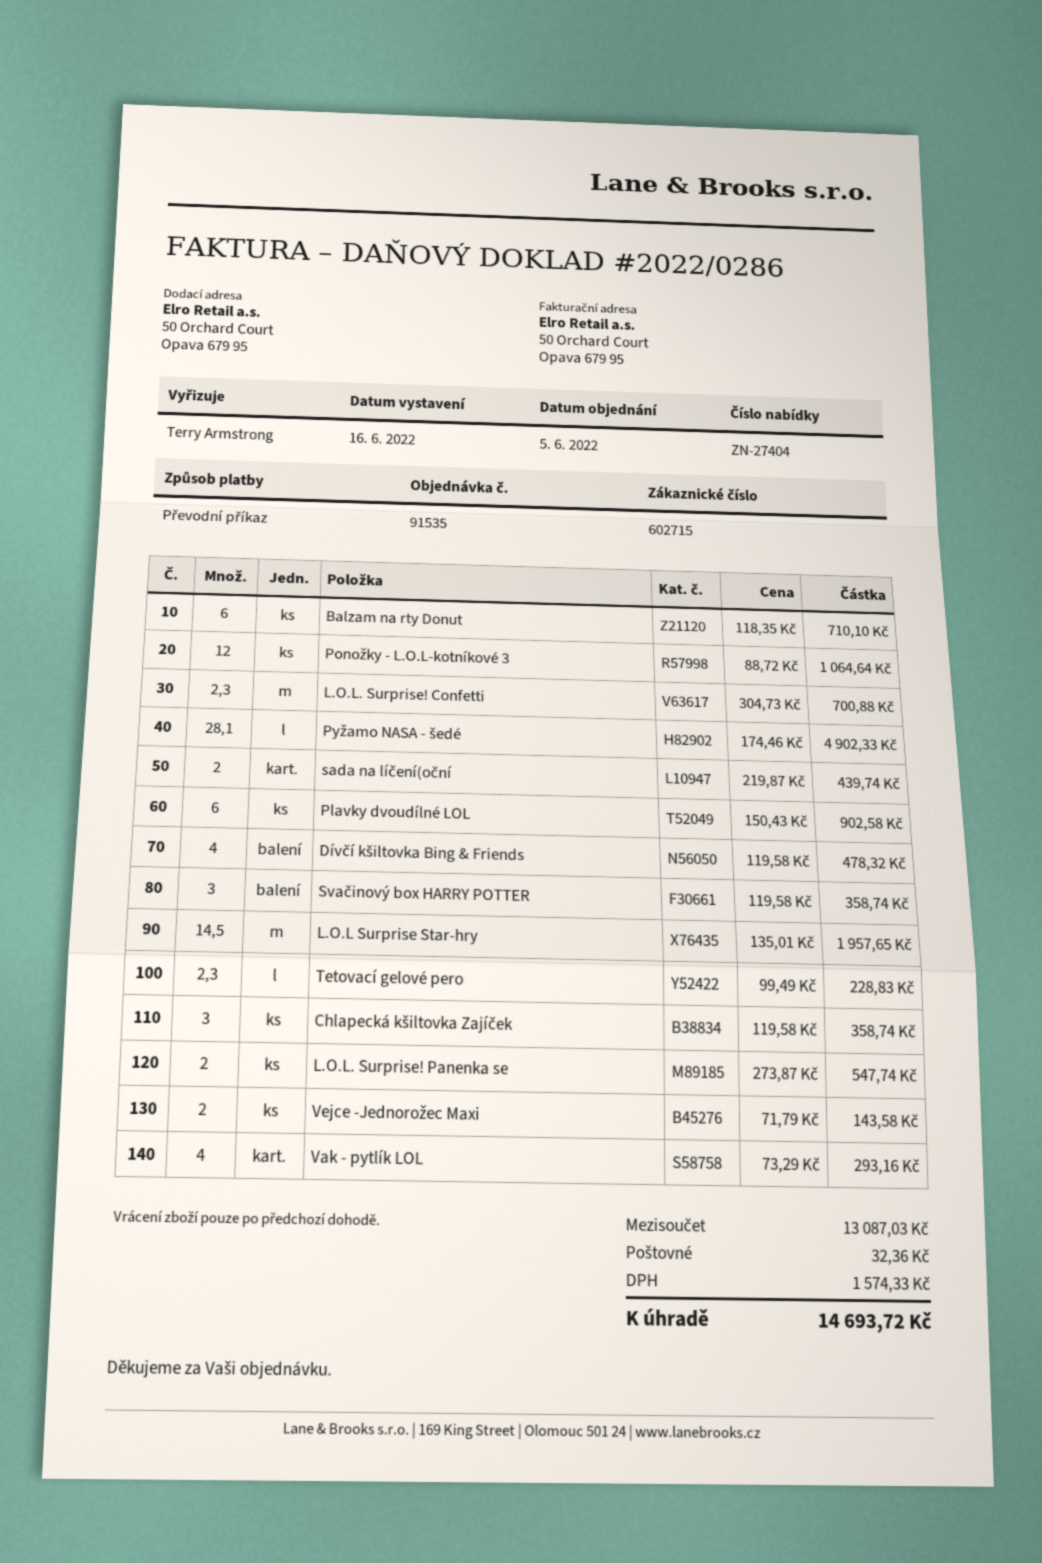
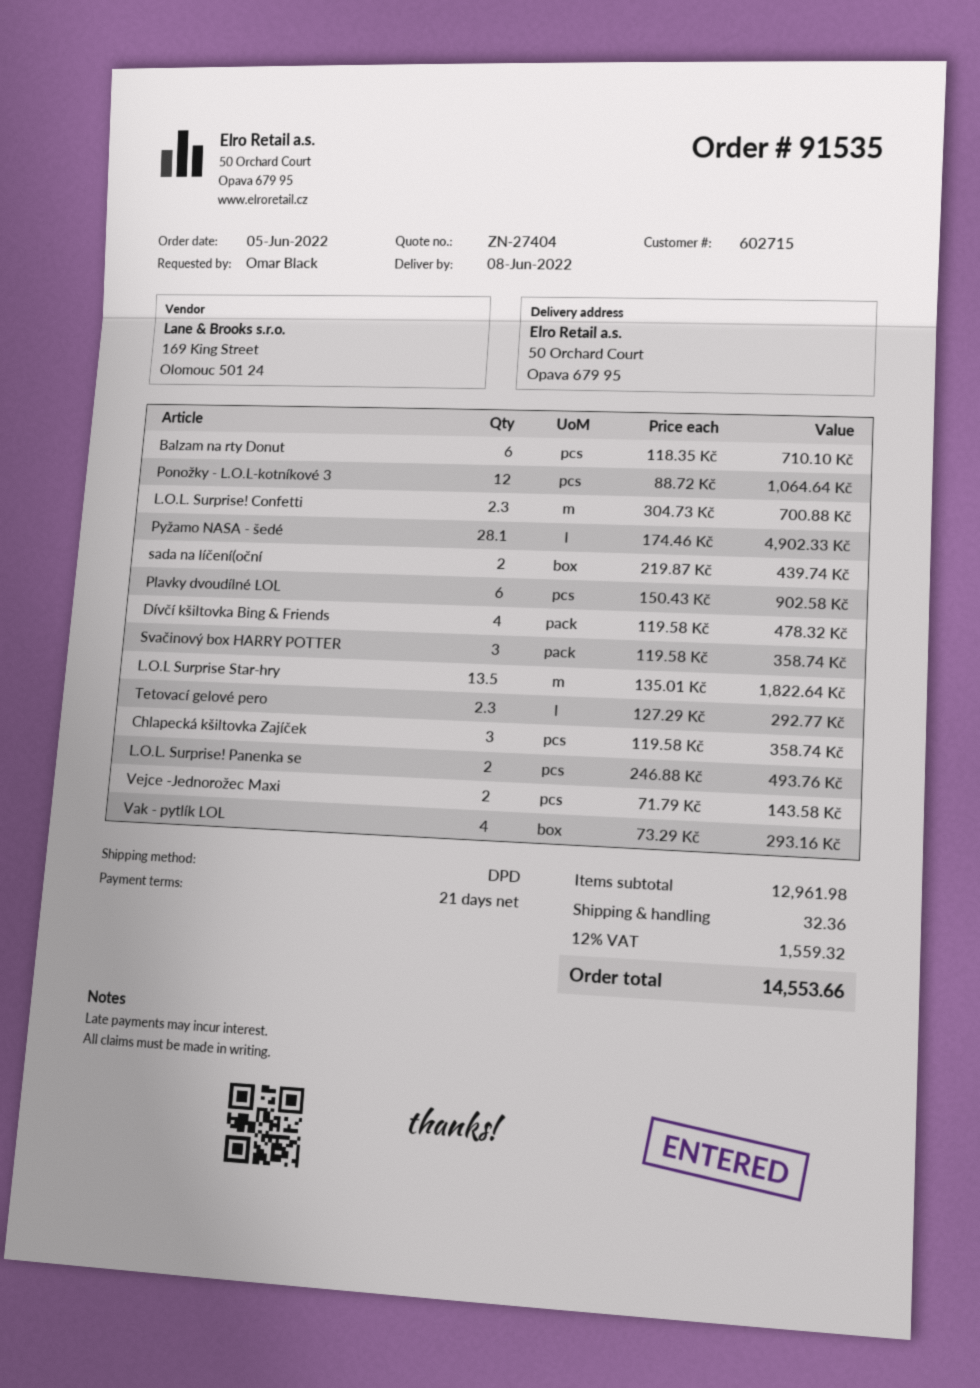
L.O.L Surprise Star-hry: 14.5 x 135.01 = 1957.65 -> 13.5 x 135.01 = 1822.64
Tetovací gelové pero: 2.3 x 99.49 = 228.83 -> 2.3 x 127.29 = 292.77
L.O.L. Surprise! Panenka se: 2 x 273.87 = 547.74 -> 2 x 246.88 = 493.76
subtotal: 13087.03 -> 12961.98
tax: 1574.33 -> 1559.32
total: 14693.72 -> 14553.66

